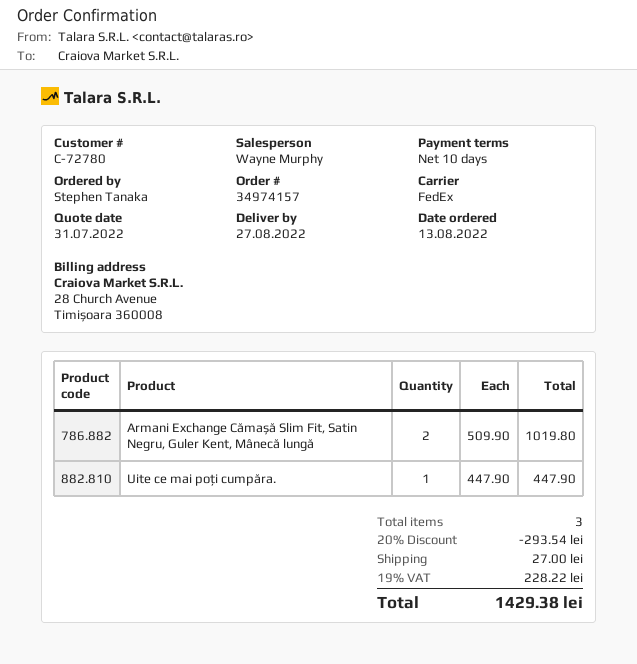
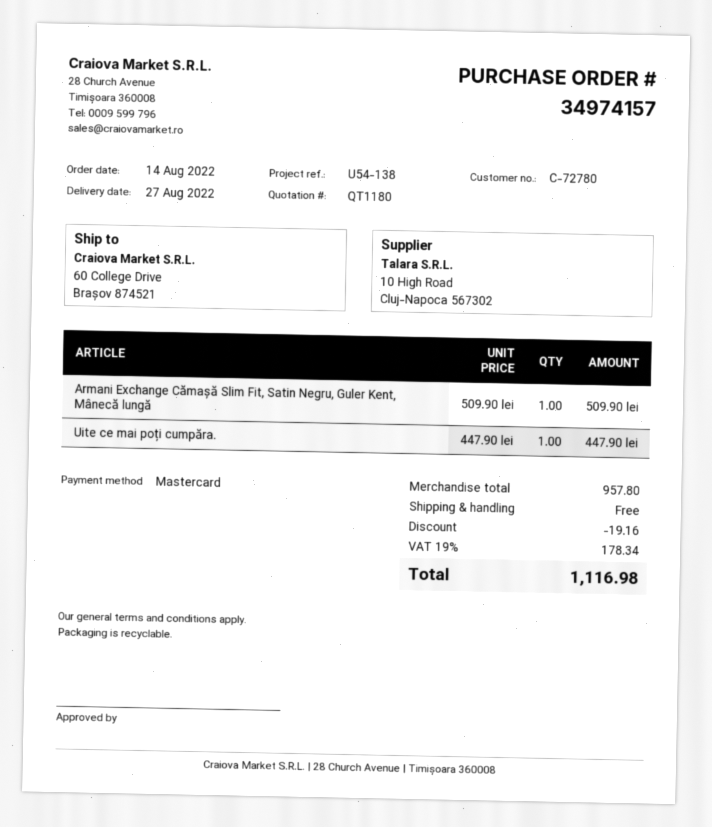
order date: 2022-08-13 -> 2022-08-14
Armani Exchange Cămașă Slim Fit, Satin Negru, Guler Kent, Mânecă lungă: 2 x 509.90 = 1019.80 -> 1 x 509.90 = 509.90
discount: 293.54 -> 19.16
shipping: 27.00 -> 0.00
tax: 19% = 228.22 -> 19% = 178.34
total: 1429.38 -> 1116.98

